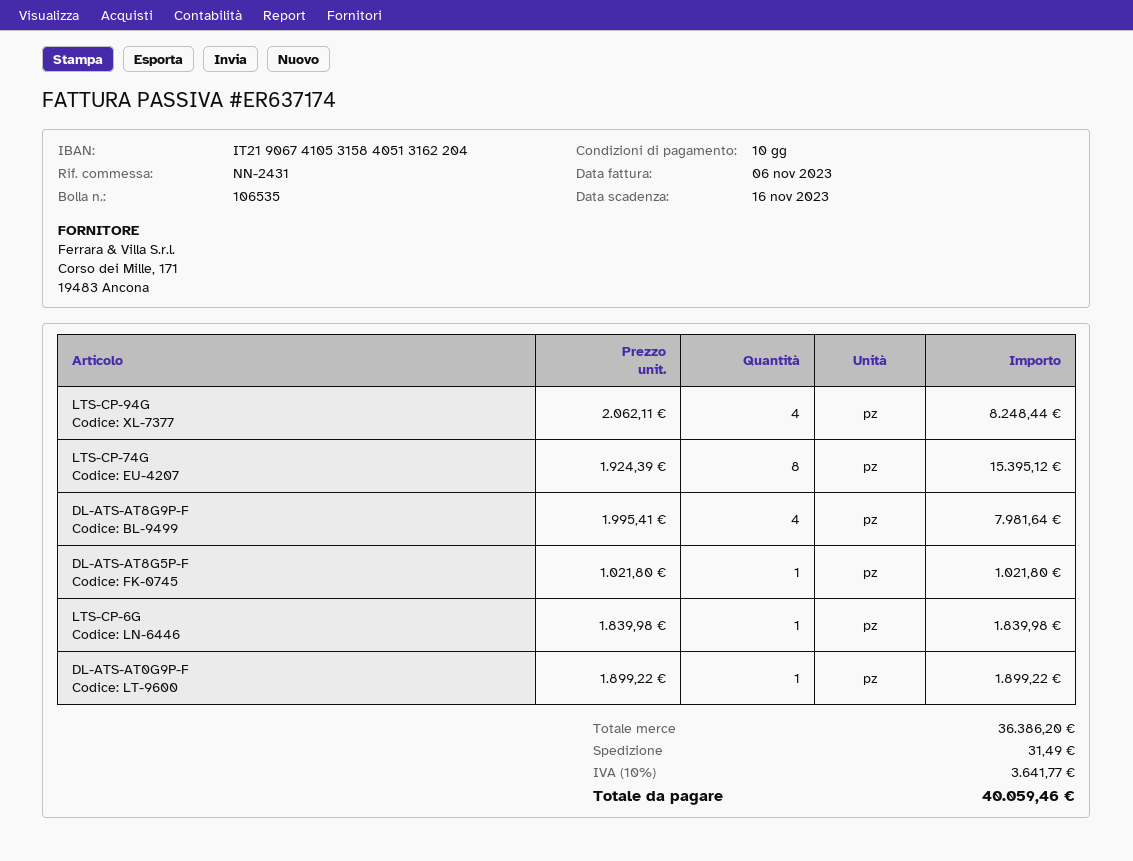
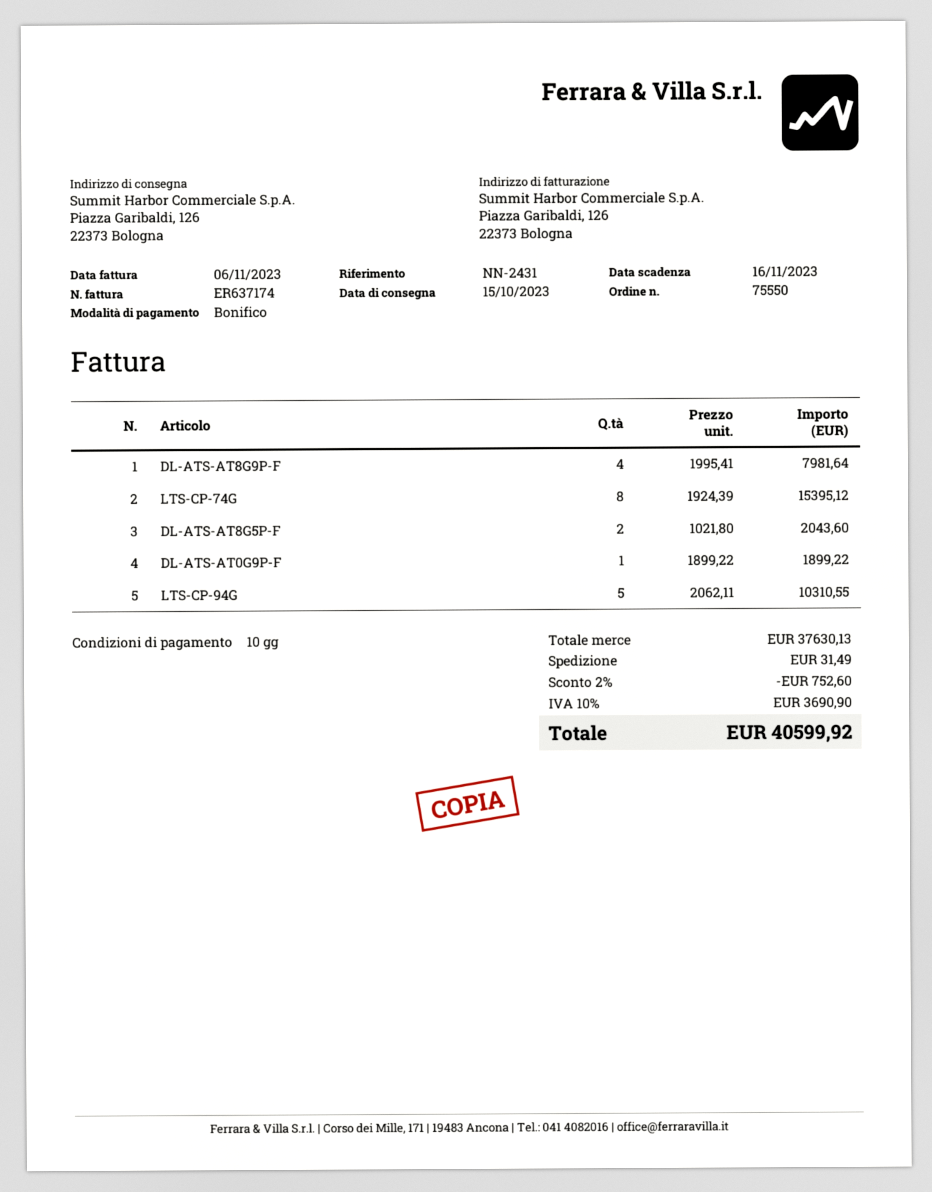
LTS-CP-94G: 4 x 2062.11 = 8248.44 -> 5 x 2062.11 = 10310.55
DL-ATS-AT8G5P-F: 1 x 1021.80 = 1021.80 -> 2 x 1021.80 = 2043.60
LTS-CP-6G: 1 x 1839.98 = 1839.98 -> none
subtotal: 36386.20 -> 37630.13
discount: none -> 2% = 752.60
tax: 10% = 3641.77 -> 10% = 3690.90
total: 40059.46 -> 40599.92

